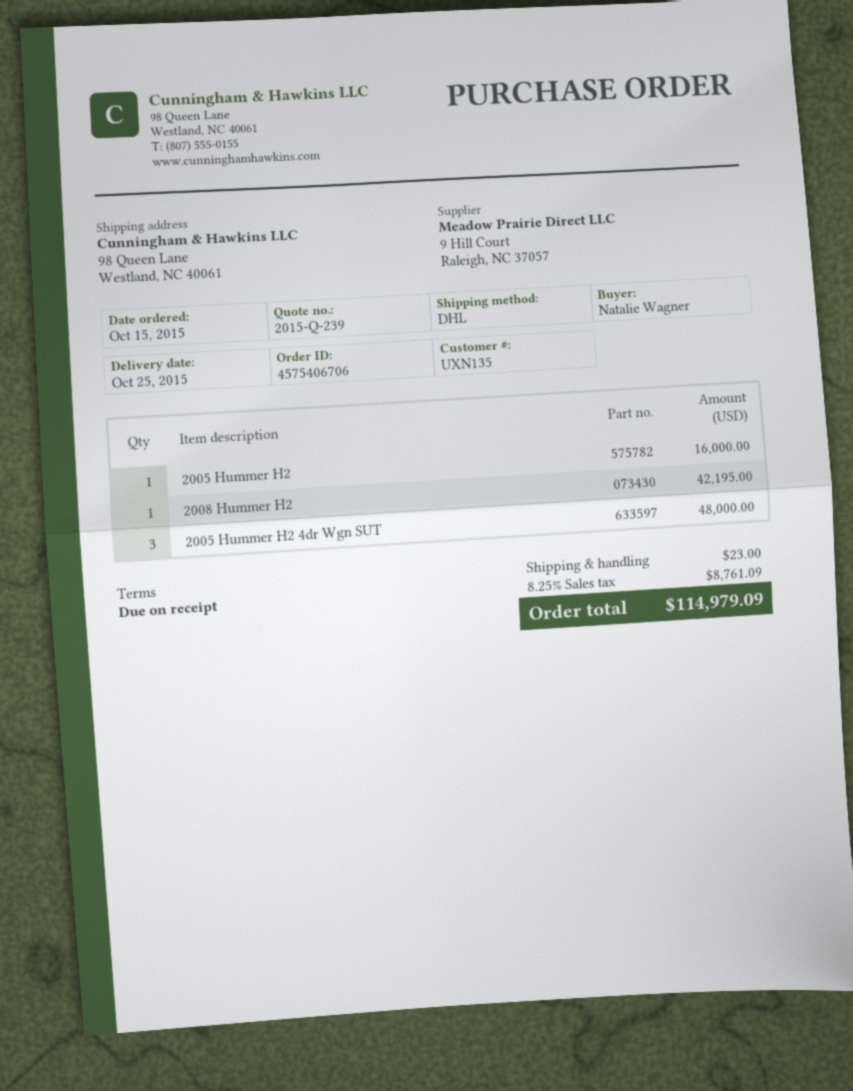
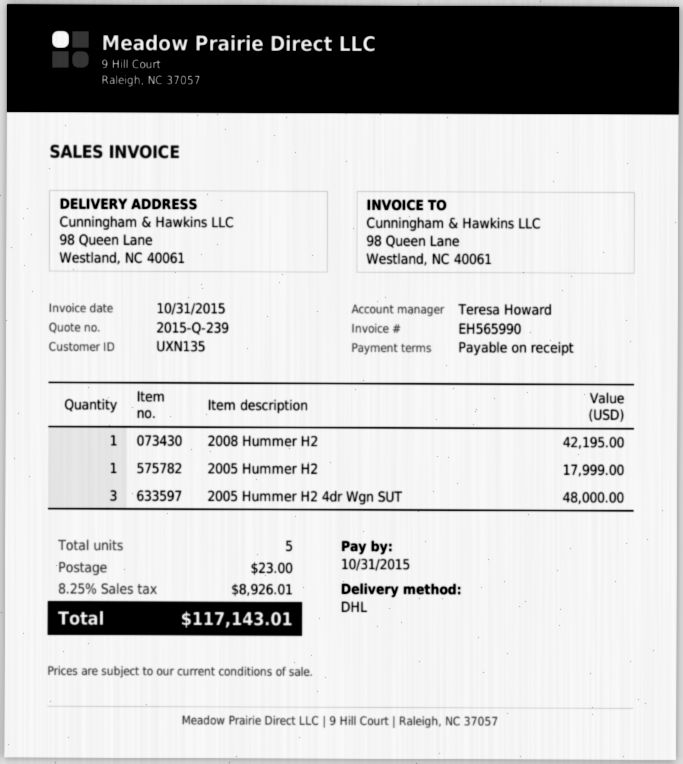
2005 Hummer H2: 1 for 16000.00 -> 1 for 17999.00
tax: 8.25% = 8761.09 -> 8.25% = 8926.01
total: 114979.09 -> 117143.01

